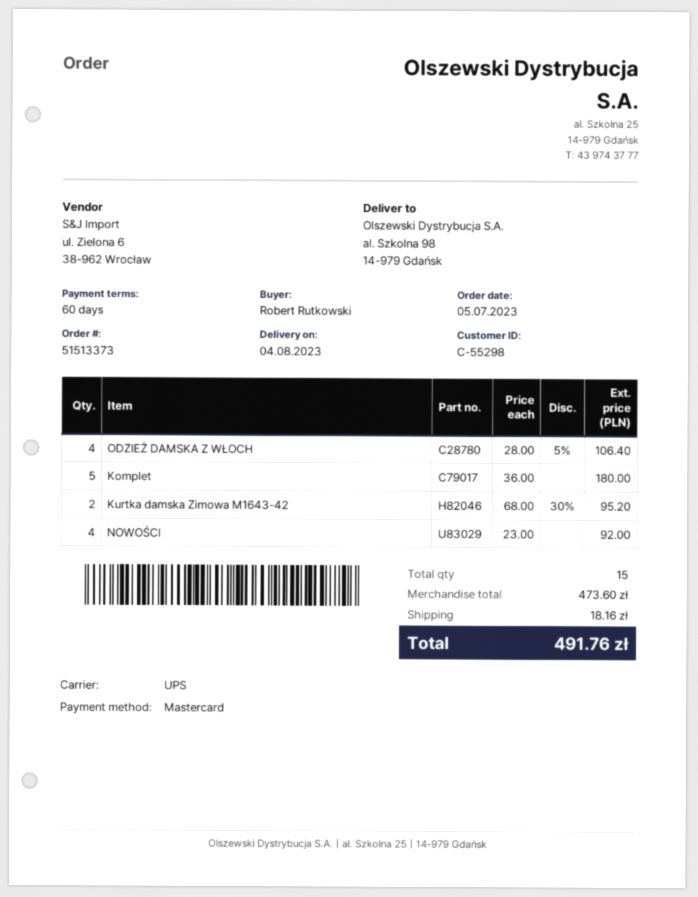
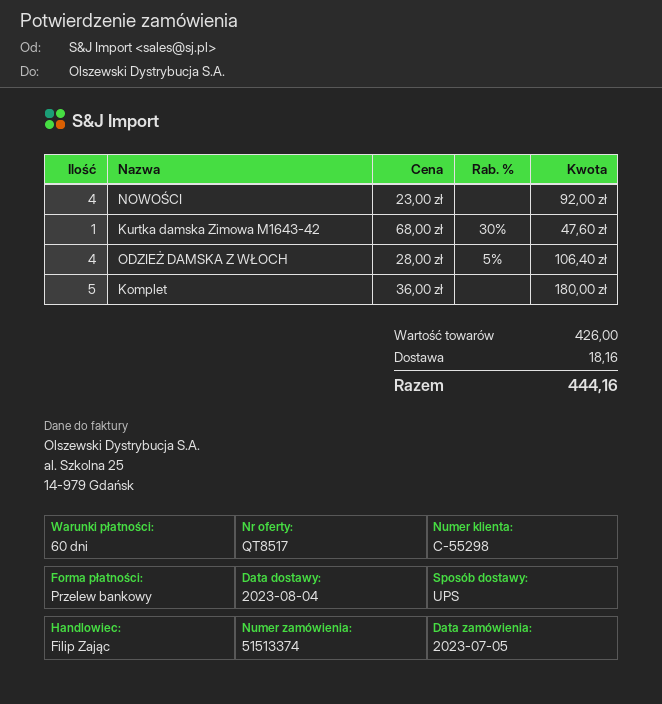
order number: 51513373 -> 51513374
payment method: Mastercard -> bank transfer
Kurtka damska Zimowa M1643-42: 2 x 68.00 - 30% = 95.20 -> 1 x 68.00 - 30% = 47.60
subtotal: 473.60 -> 426.00
total: 491.76 -> 444.16

